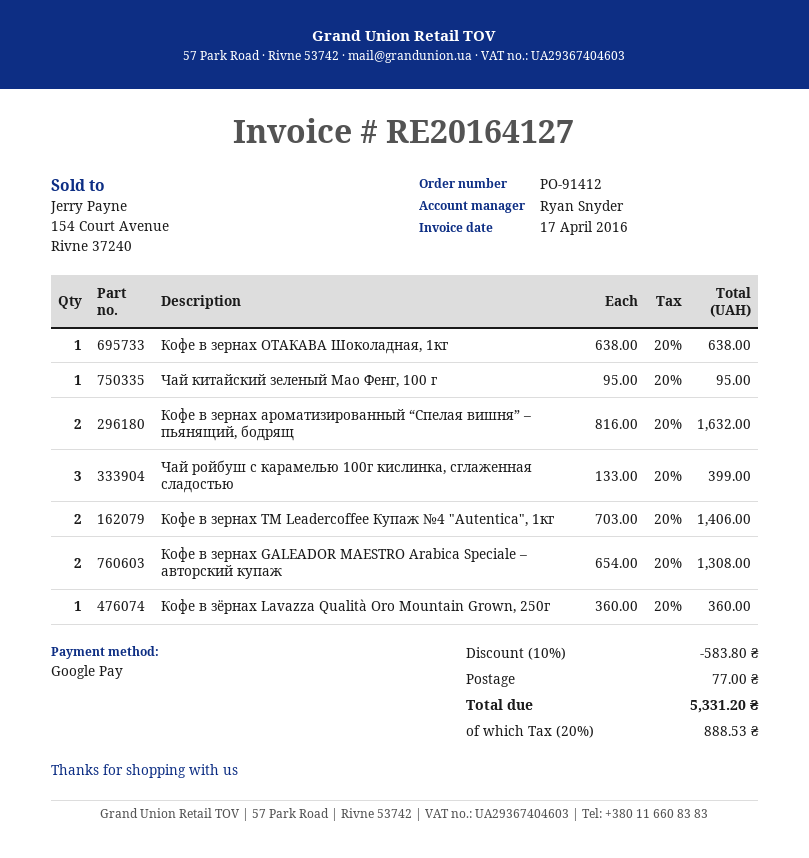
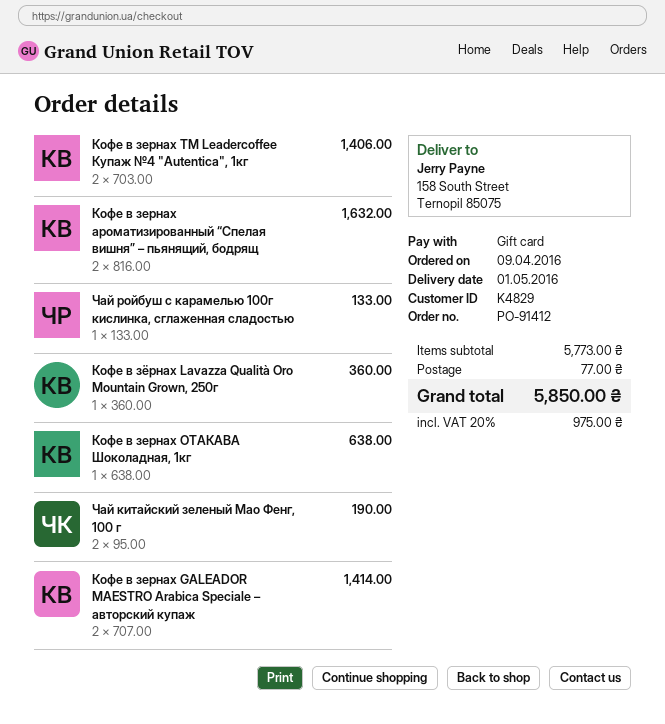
payment method: Google Pay -> gift card
Чай китайский зеленый Мао Фенг, 100 г: 1 x 95.00 = 95.00 -> 2 x 95.00 = 190.00
Чай ройбуш с карамелью 100г кислинка, сглаженная сладостью: 3 x 133.00 = 399.00 -> 1 x 133.00 = 133.00
Кофе в зернах GALEADOR MAESTRO Arabica Speciale – авторский купаж: 2 x 654.00 = 1308.00 -> 2 x 707.00 = 1414.00
discount: 10% = 583.80 -> none
tax: 20% = 888.53 -> 20% = 975.00
total: 5331.20 -> 5850.00

